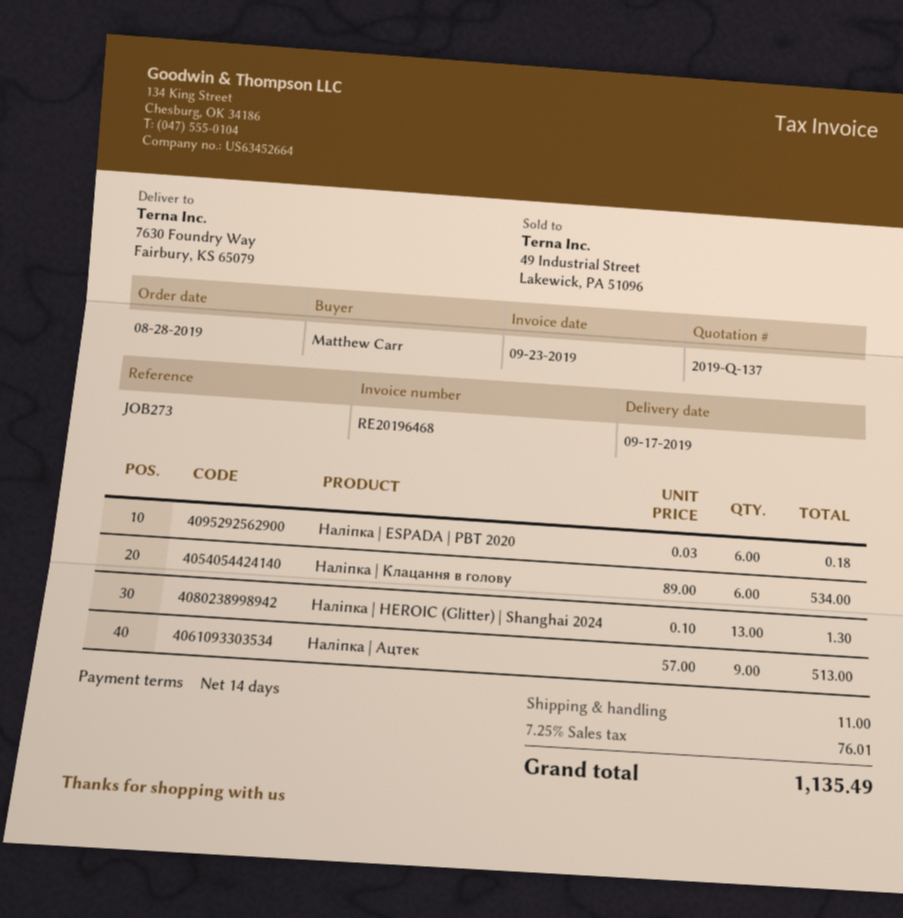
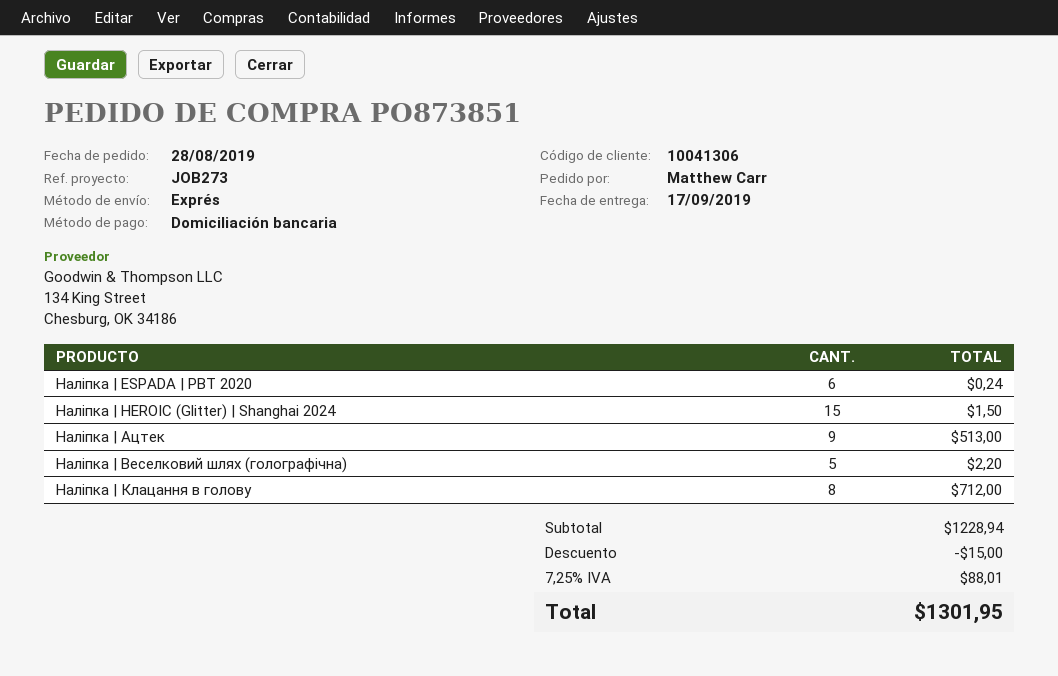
Наліпка | ESPADA | РВТ 2020: 6 for 0.18 -> 6 for 0.24
Наліпка | Клацання в голову: 6 for 534.00 -> 8 for 712.00
Наліпка | HEROIC (Glitter) | Shanghai 2024: 13 for 1.30 -> 15 for 1.50
Наліпка | Веселковий шлях (голографічна): none -> 5 for 2.20
discount: none -> 15.00
shipping: 11.00 -> none
tax: 7.25% = 76.01 -> 7.25% = 88.01
total: 1135.49 -> 1301.95

